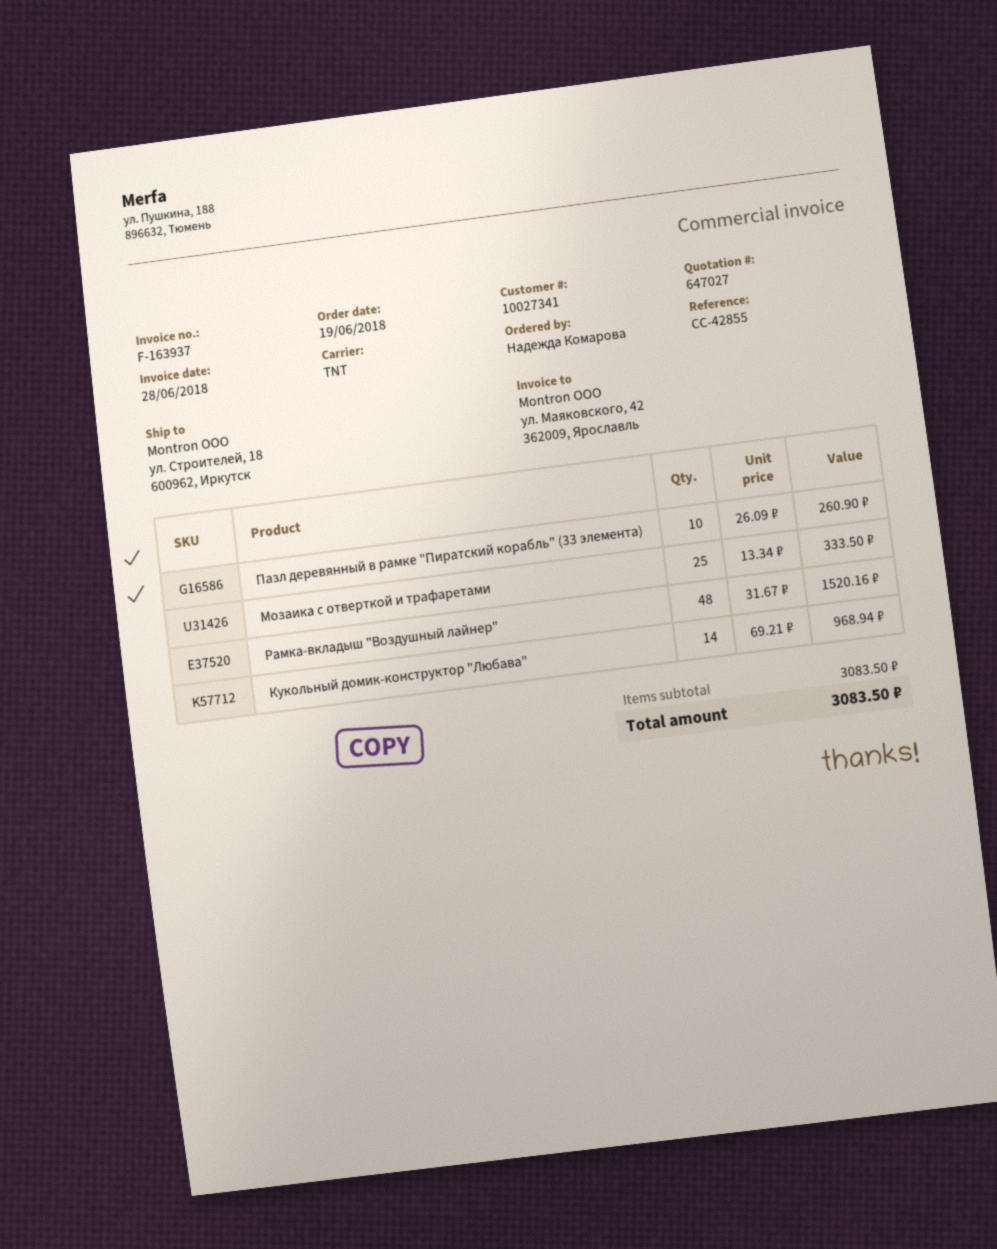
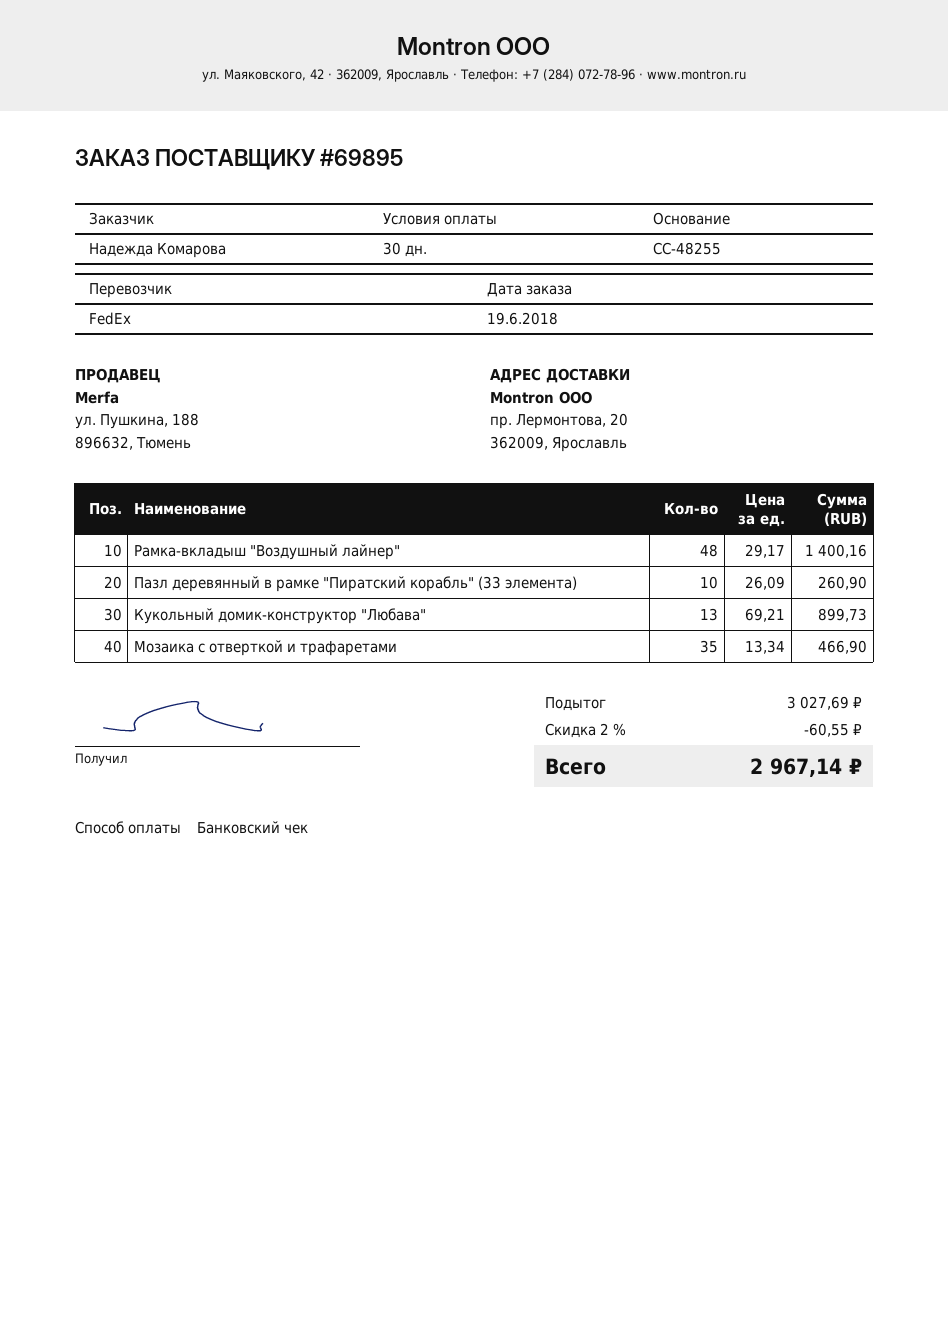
reference: CC-42855 -> CC-48255
shipping method: TNT -> FedEx
ship to: ул. Строителей, 18, 600962, Иркутск -> пр. Лермонтова, 20, 362009, Ярославль
Мозаика с отверткой и трафаретами: 25 x 13.34 = 333.50 -> 35 x 13.34 = 466.90
Рамка-вкладыш "Воздушный лайнер": 48 x 31.67 = 1520.16 -> 48 x 29.17 = 1400.16
Кукольный домик-конструктор "Любава": 14 x 69.21 = 968.94 -> 13 x 69.21 = 899.73
subtotal: 3083.50 -> 3027.69
discount: none -> 2% = 60.55
total: 3083.50 -> 2967.14

